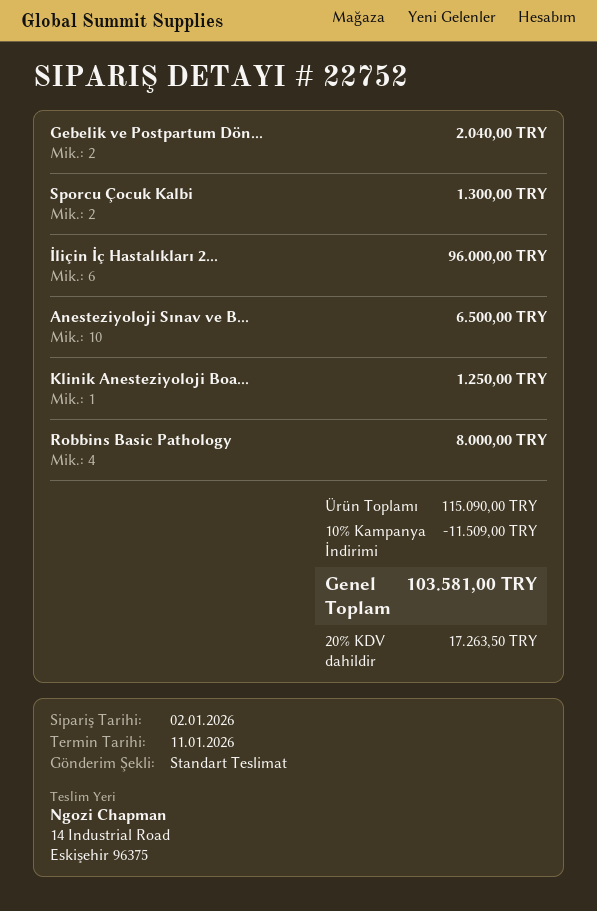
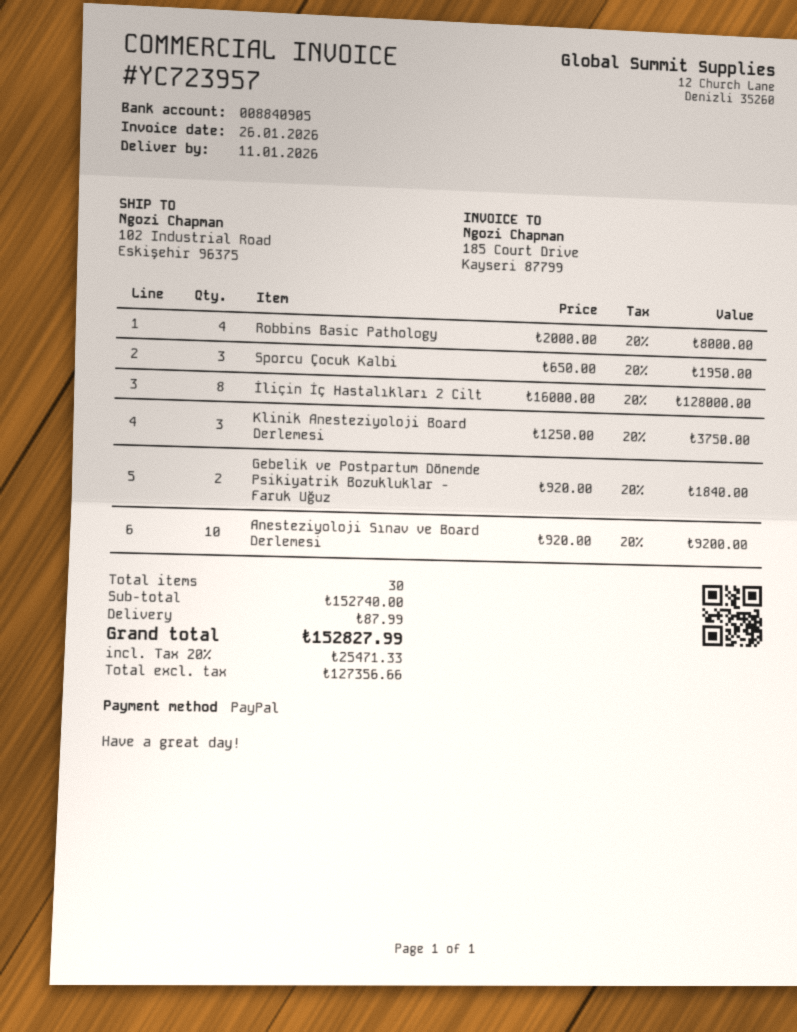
ship to: 14 Industrial Road, Eskişehir 96375 -> 102 Industrial Road, Eskişehir 96375
Gebelik ve Postpartum Dön...: 2 for 2040.00 -> 2 for 1840.00
Sporcu Çocuk Kalbi: 2 for 1300.00 -> 3 for 1950.00
İliçin İç Hastalıkları 2...: 6 for 96000.00 -> 8 for 128000.00
Anesteziyoloji Sınav ve B...: 10 for 6500.00 -> 10 for 9200.00
Klinik Anesteziyoloji Boa...: 1 for 1250.00 -> 3 for 3750.00
subtotal: 115090.00 -> 152740.00
discount: 10% = 11509.00 -> none
shipping: none -> 87.99
tax: 20% = 17263.50 -> 20% = 25471.33
total: 103581.00 -> 152827.99

